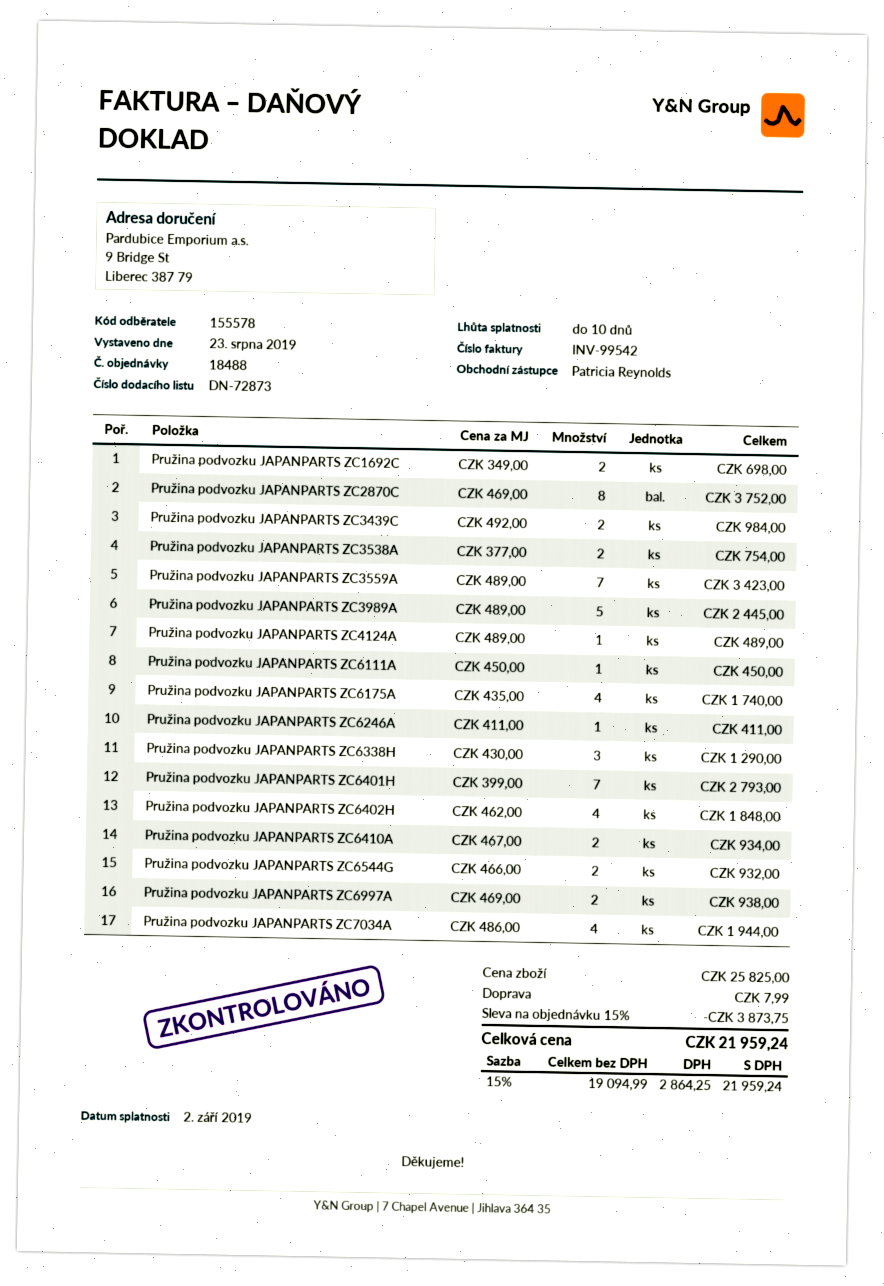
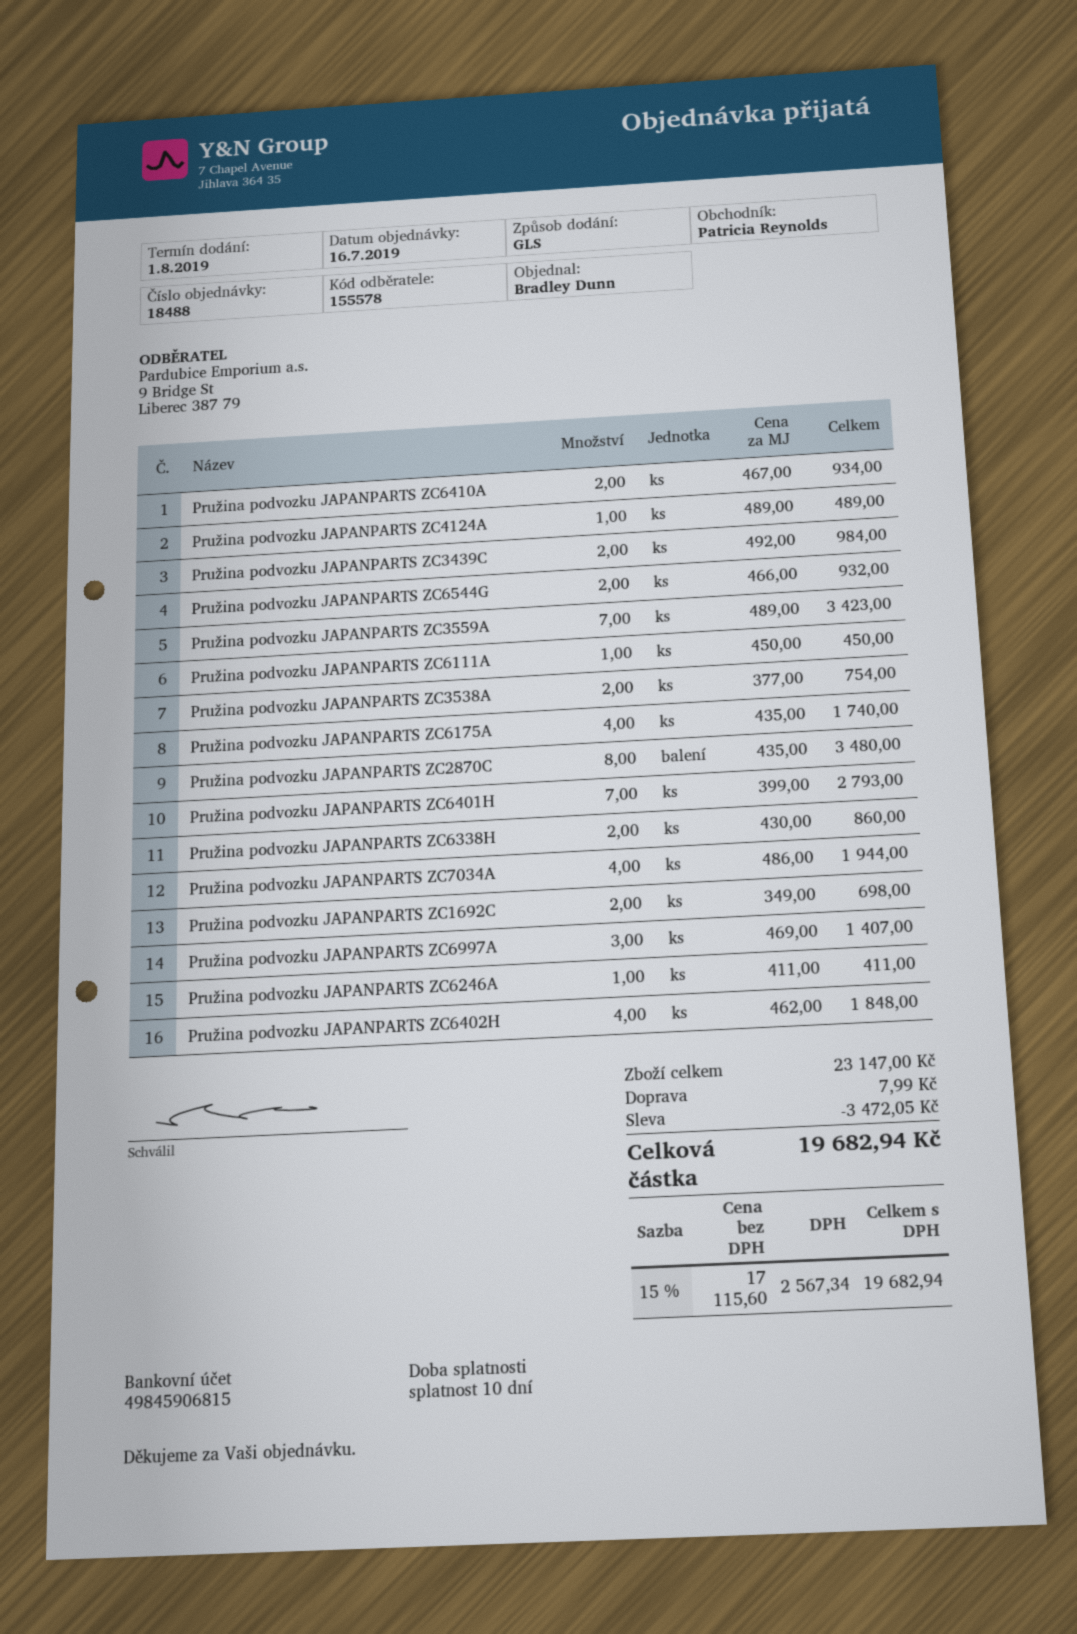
Pružina podvozku JAPANPARTS ZC2870C: 8 x 469.00 = 3752.00 -> 8 x 435.00 = 3480.00
Pružina podvozku JAPANPARTS ZC3989A: 5 x 489.00 = 2445.00 -> none
Pružina podvozku JAPANPARTS ZC6338H: 3 x 430.00 = 1290.00 -> 2 x 430.00 = 860.00
Pružina podvozku JAPANPARTS ZC6997A: 2 x 469.00 = 938.00 -> 3 x 469.00 = 1407.00
subtotal: 25825.00 -> 23147.00
discount: 3873.75 -> 3472.05
net: 19094.99 -> 17115.60
tax: 15% = 2864.25 -> 15% = 2567.34
total: 21959.24 -> 19682.94

